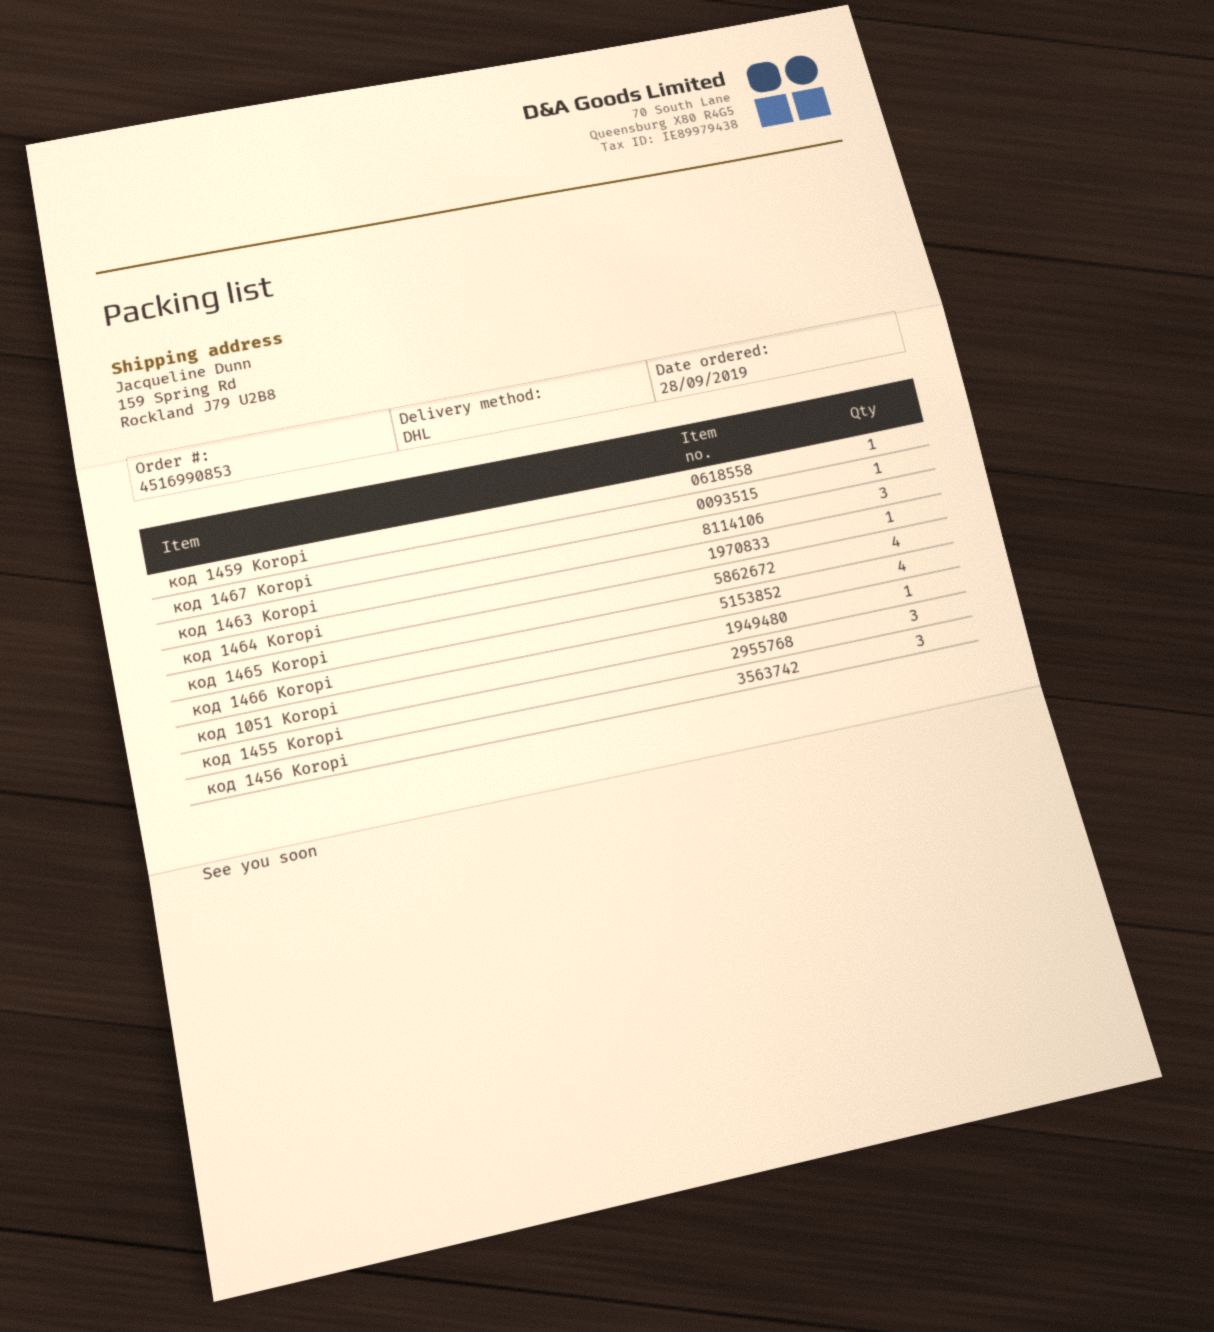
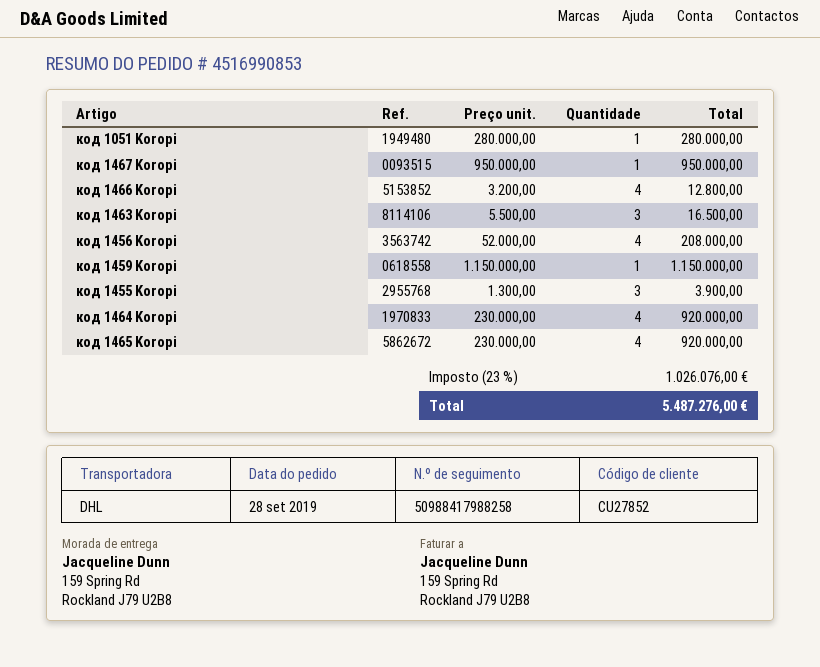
код 1464 Koropi: 1 -> 4
код 1456 Koropi: 3 -> 4

